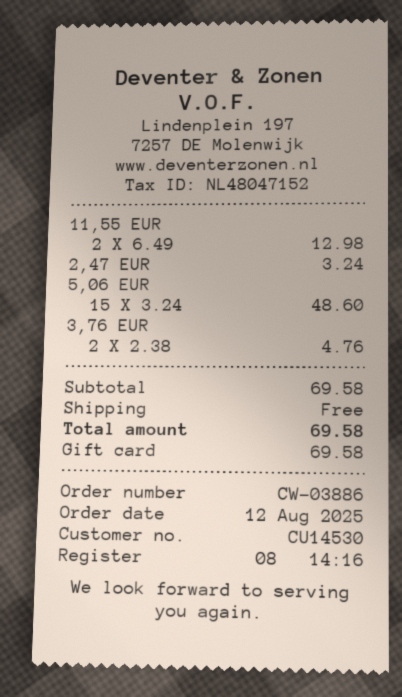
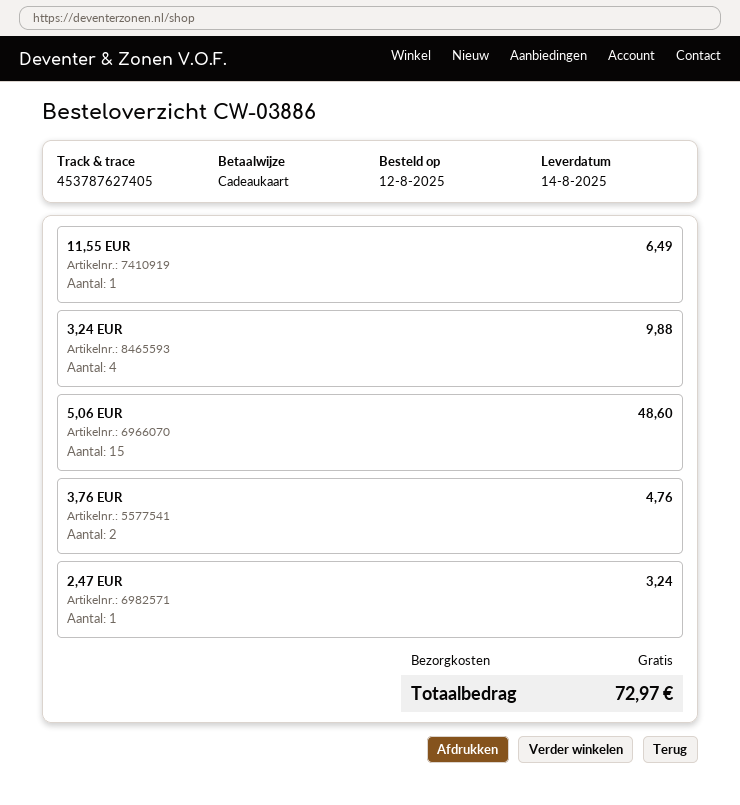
11,55 EUR: 2 for 12.98 -> 1 for 6.49
3,24 EUR: none -> 4 for 9.88
total: 69.58 -> 72.97

